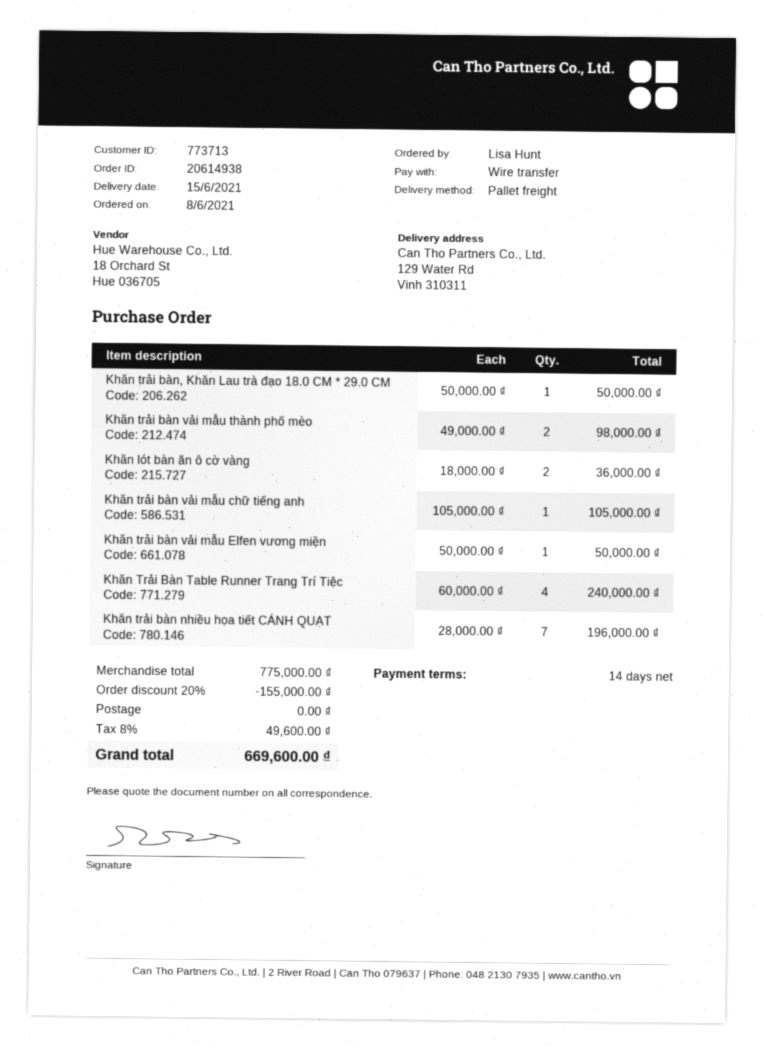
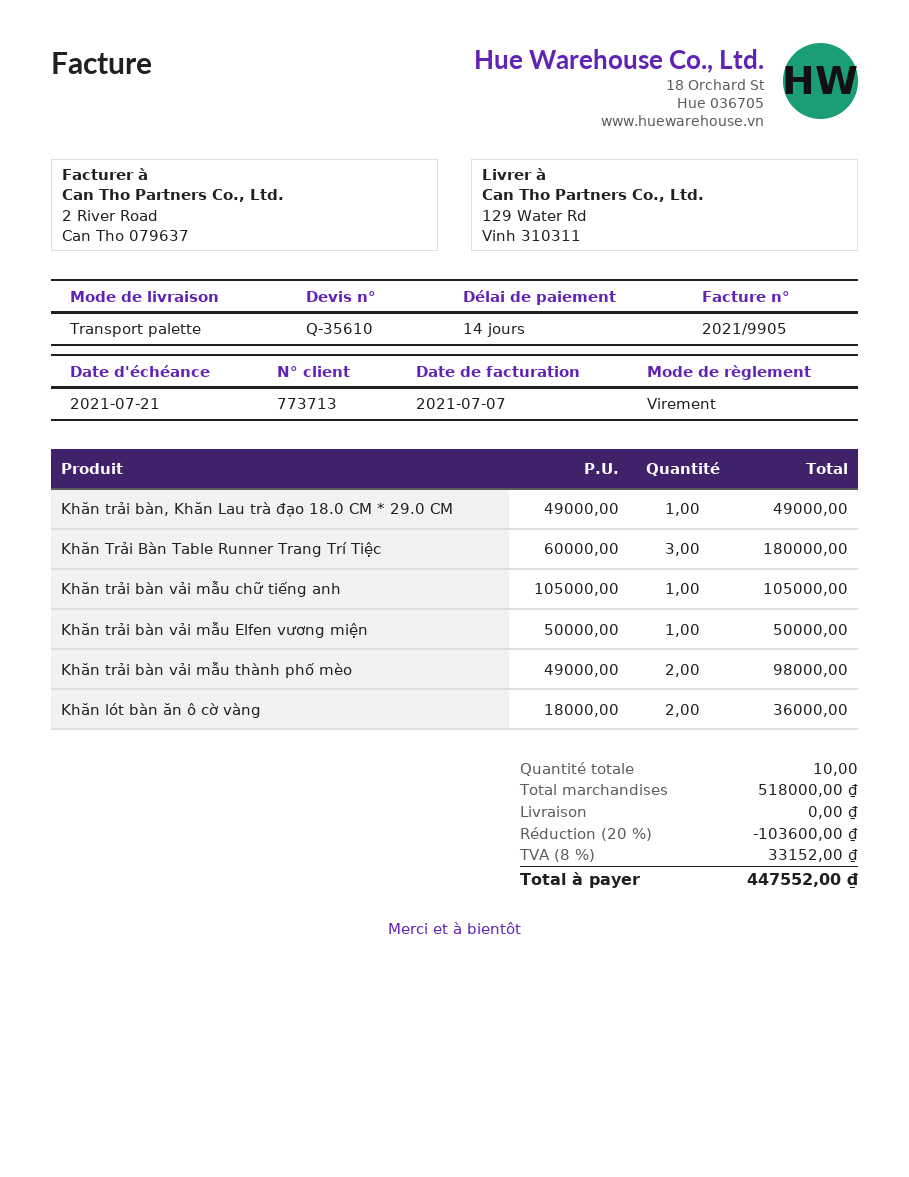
Khăn trải bàn, Khăn Lau trà đạo 18.0 CM * 29.0 CM: 1 x 50000.00 = 50000.00 -> 1 x 49000.00 = 49000.00
Khăn Trải Bàn Table Runner Trang Trí Tiệc: 4 x 60000.00 = 240000.00 -> 3 x 60000.00 = 180000.00
Khăn trải bàn nhiều họa tiết CÁNH QUẠT: 7 x 28000.00 = 196000.00 -> none
subtotal: 775000.00 -> 518000.00
discount: 20% = 155000.00 -> 20% = 103600.00
tax: 8% = 49600.00 -> 8% = 33152.00
total: 669600.00 -> 447552.00

